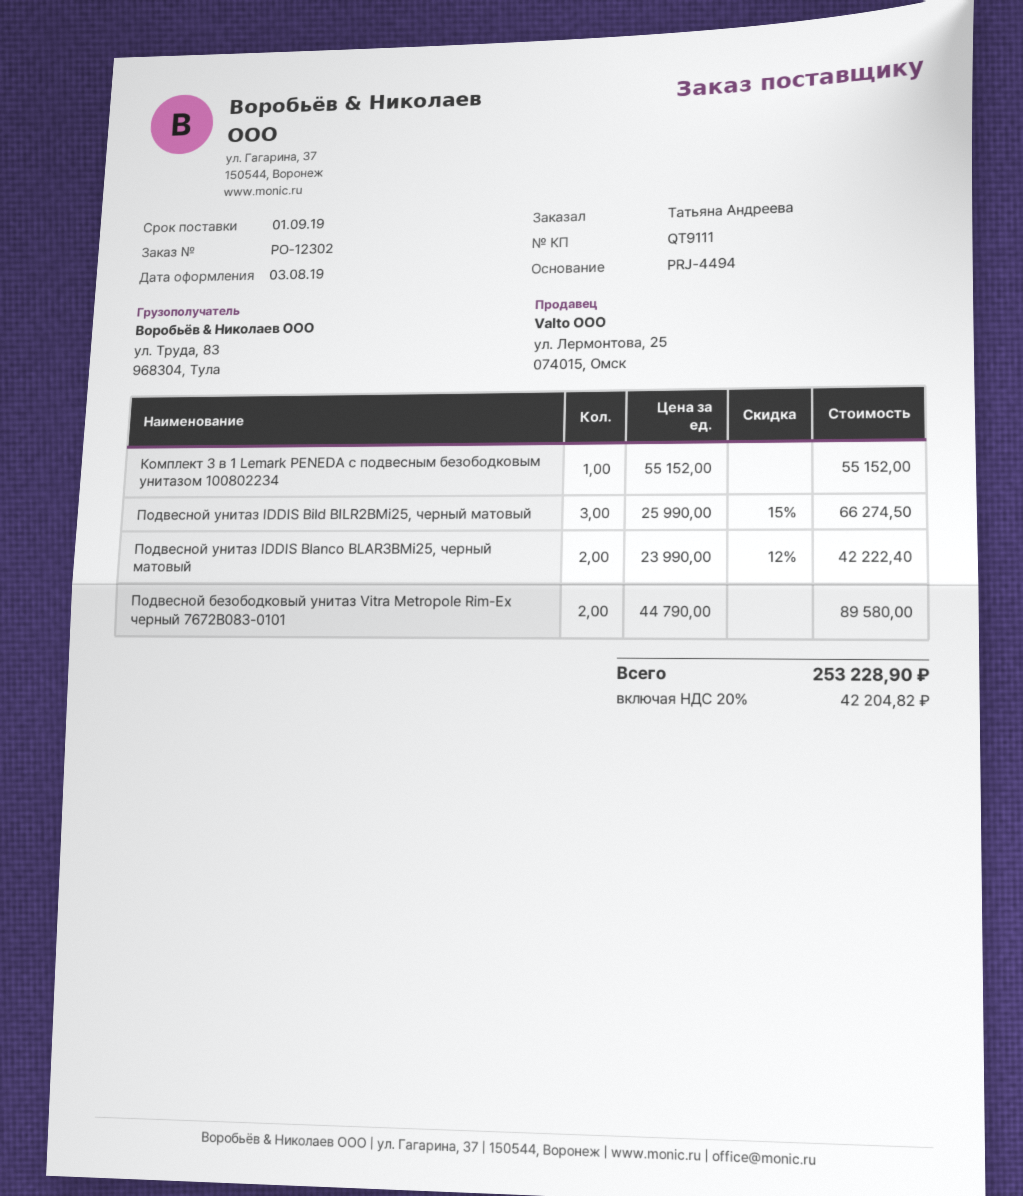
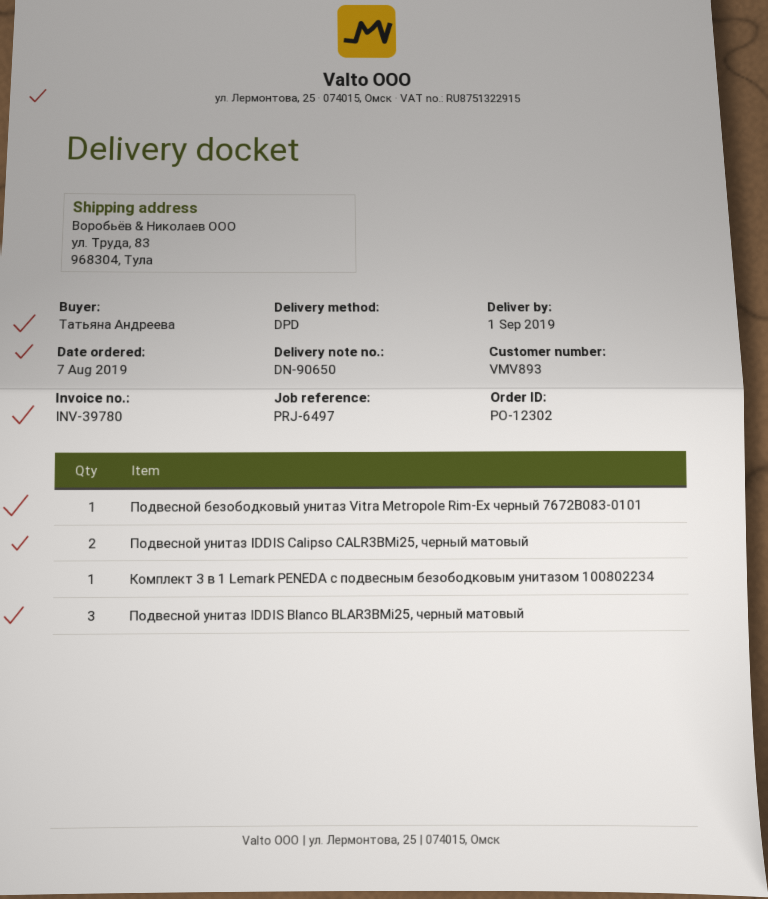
order date: 2019-08-03 -> 2019-08-07
reference: PRJ-4494 -> PRJ-6497
Подвесной унитаз IDDIS Bild BILR2BMi25, черный матовый: 3 -> none
Подвесной унитаз IDDIS Blanco BLAR3BMi25, черный матовый: 2 -> 3
Подвесной безободковый унитаз Vitra Metropole Rim-Ex черный 7672B083-0101: 2 -> 1
Подвесной унитаз IDDIS Calipso CALR3BMi25, черный матовый: none -> 2

